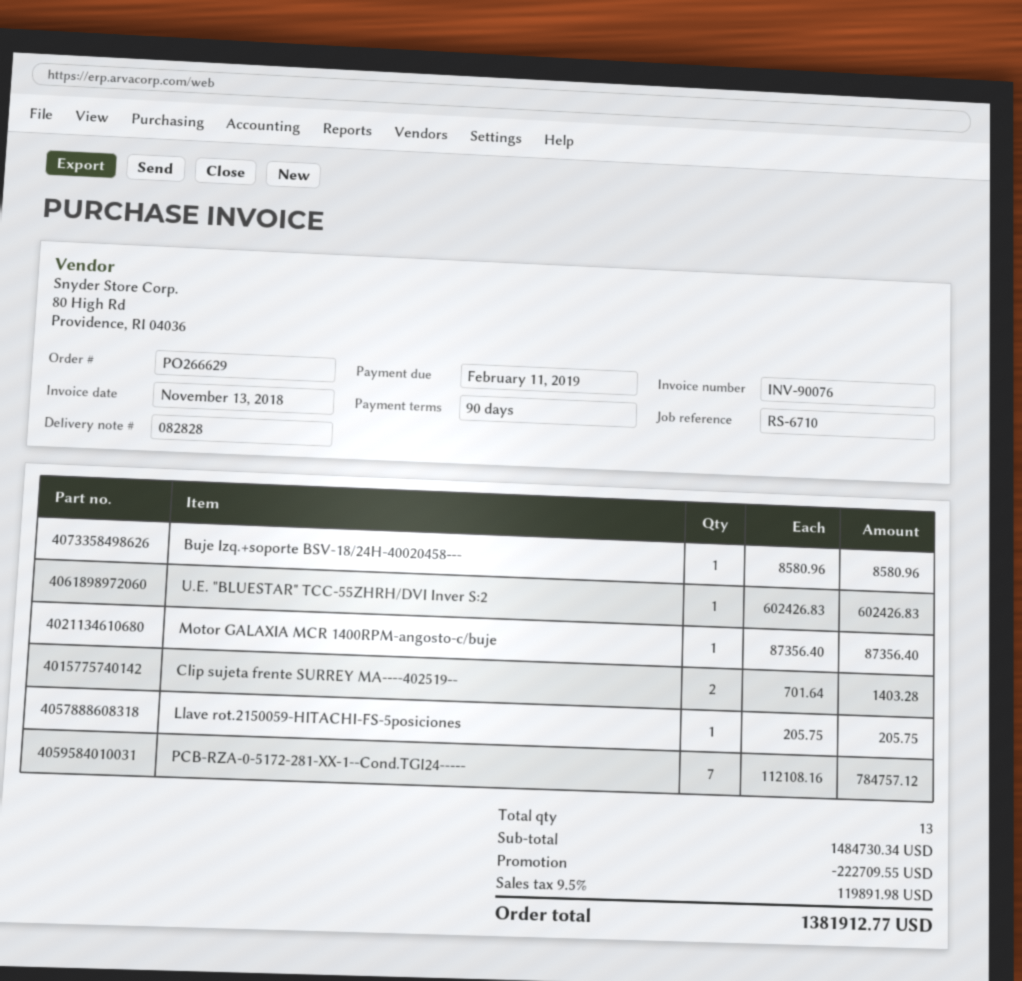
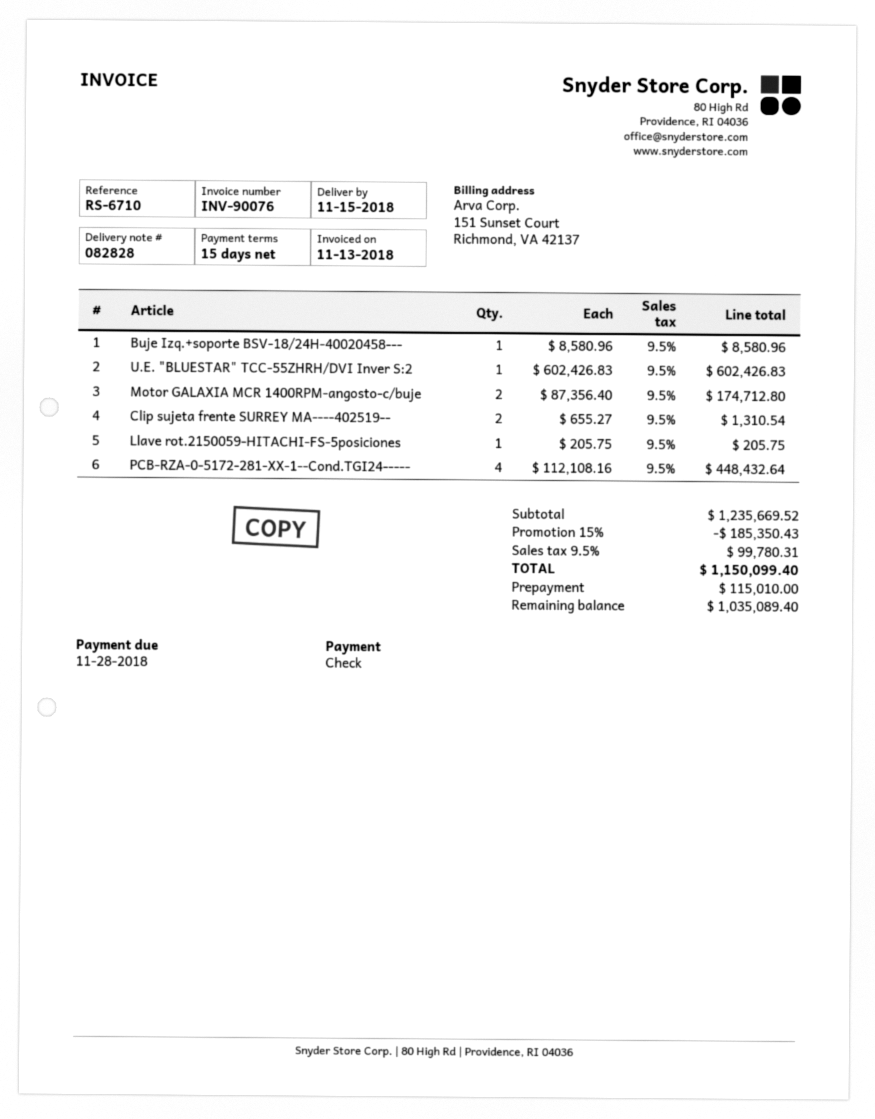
payment terms: 90 days -> 15 days
due date: 2019-02-11 -> 2018-11-28
Motor GALAXIA MCR 1400RPM-angosto-c/buje: 1 x 87356.40 = 87356.40 -> 2 x 87356.40 = 174712.80
Clip sujeta frente SURREY MA----402519--: 2 x 701.64 = 1403.28 -> 2 x 655.27 = 1310.54
PCB-RZA-0-5172-281-XX-1--Cond.TGI24-----: 7 x 112108.16 = 784757.12 -> 4 x 112108.16 = 448432.64
subtotal: 1484730.34 -> 1235669.52
discount: 222709.55 -> 185350.43
tax: 9.5% = 119891.98 -> 9.5% = 99780.31
total: 1381912.77 -> 1150099.40

